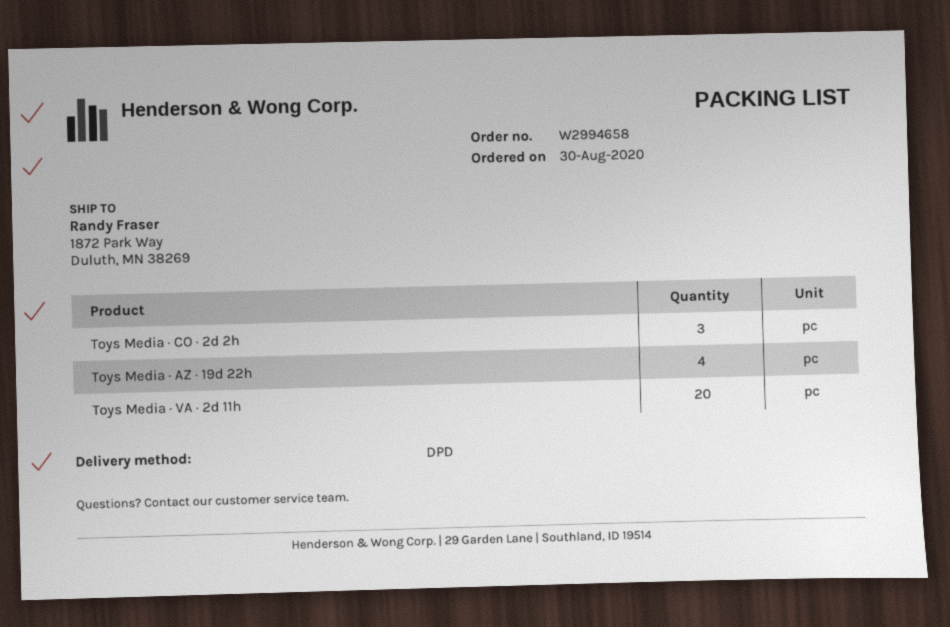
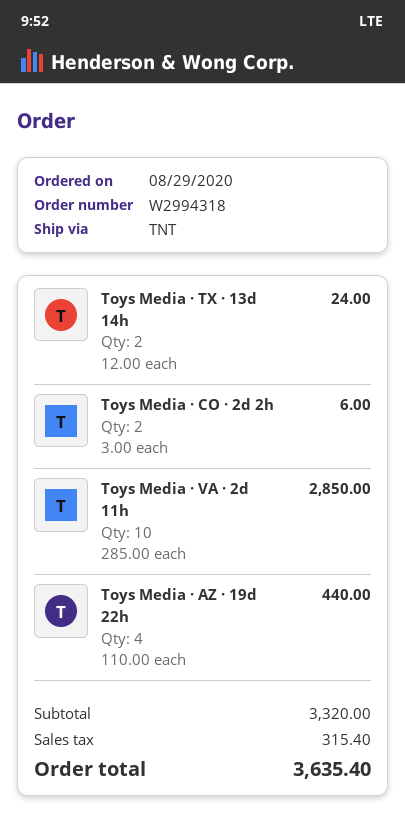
order number: W2994658 -> W2994318
order date: 2020-08-30 -> 2020-08-29
shipping method: DPD -> TNT
Toys Media · CO · 2d 2h: 3 -> 2
Toys Media · VA · 2d 11h: 20 -> 10
Toys Media · TX · 13d 14h: none -> 2

